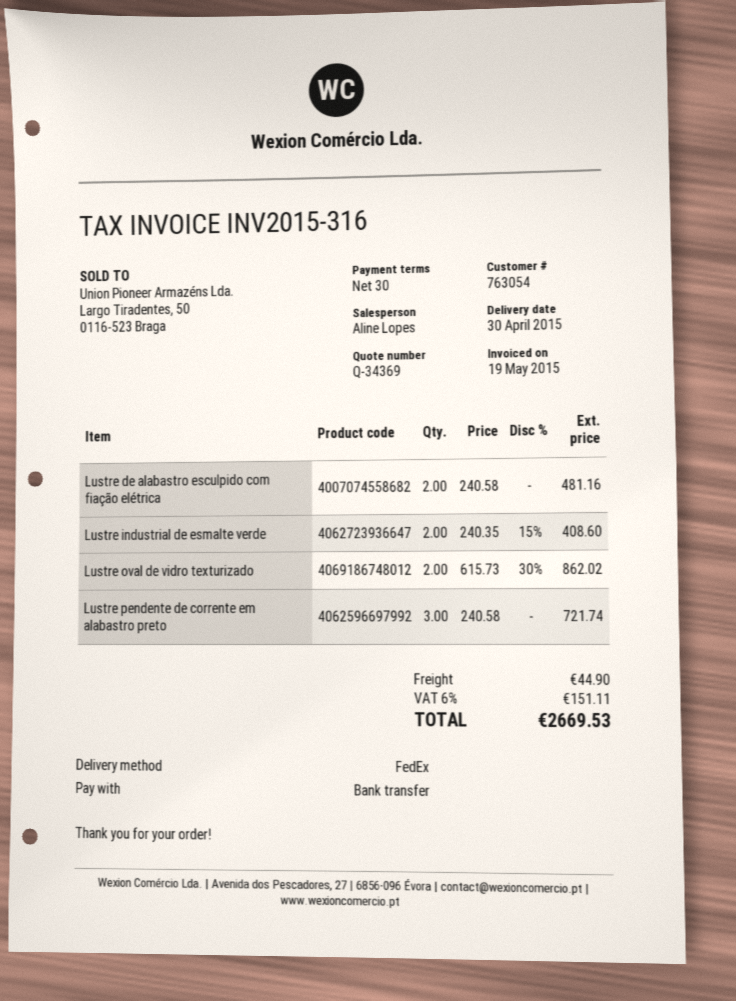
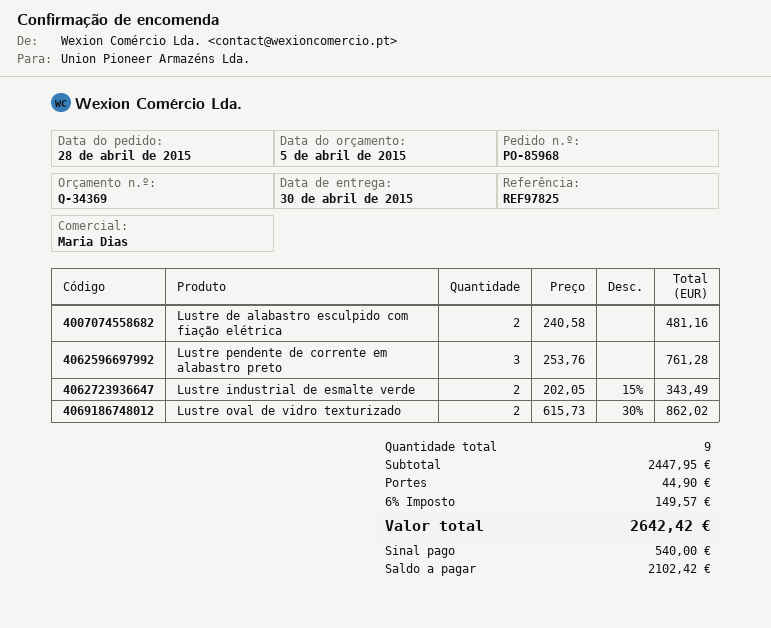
sales rep: Aline Lopes -> Maria Dias
Lustre industrial de esmalte verde: 2 x 240.35 - 15% = 408.60 -> 2 x 202.05 - 15% = 343.49
Lustre pendente de corrente em alabastro preto: 3 x 240.58 = 721.74 -> 3 x 253.76 = 761.28
tax: 6% = 151.11 -> 6% = 149.57
total: 2669.53 -> 2642.42

